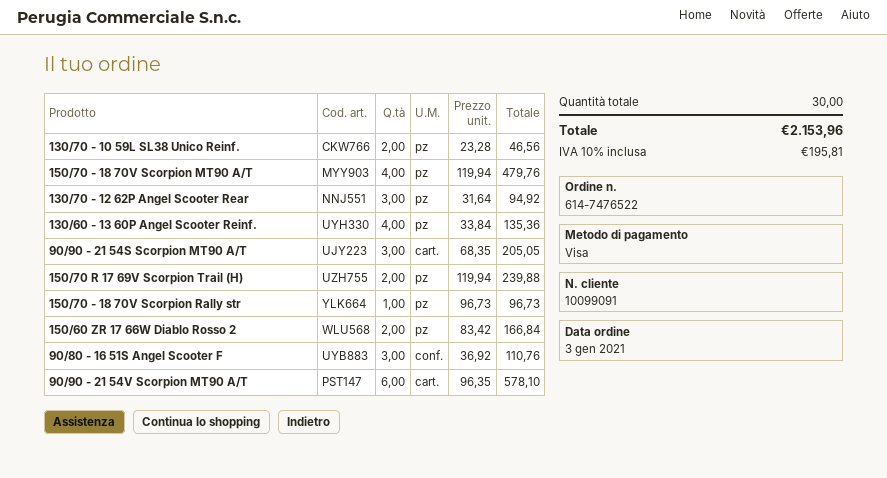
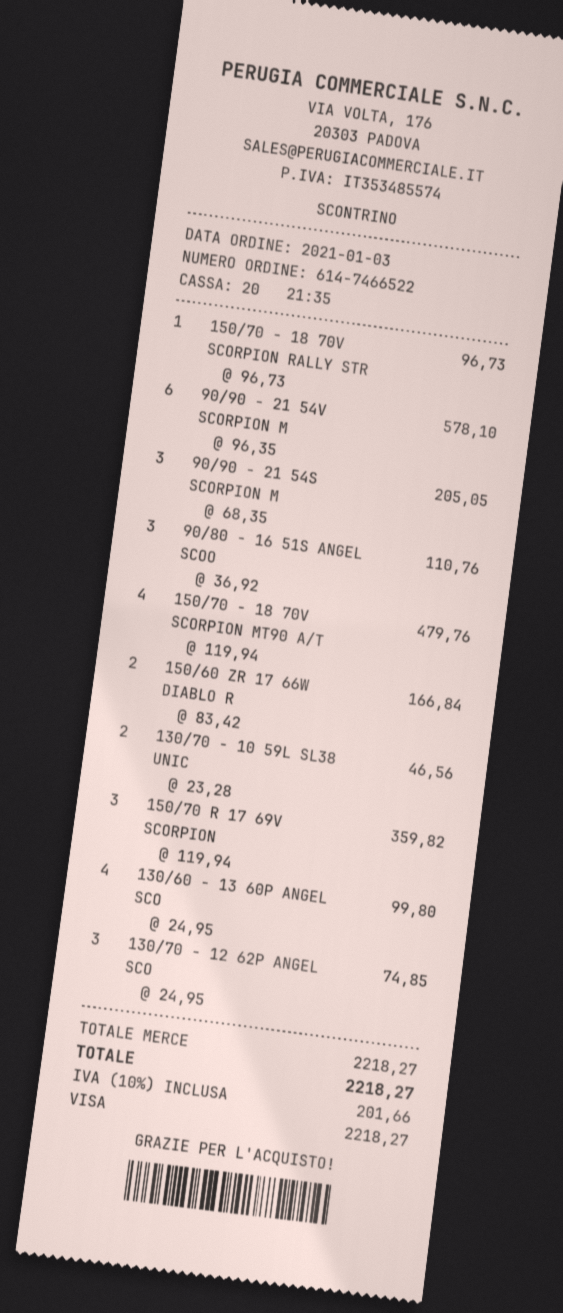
order number: 614-7476522 -> 614-7466522
130/70 - 12 62P Angel Scooter Rear: 3 x 31.64 = 94.92 -> 3 x 24.95 = 74.85
130/60 - 13 60P Angel Scooter Reinf.: 4 x 33.84 = 135.36 -> 4 x 24.95 = 99.80
150/70 R 17 69V Scorpion Trail (H): 2 x 119.94 = 239.88 -> 3 x 119.94 = 359.82
tax: 10% = 195.81 -> 10% = 201.66
total: 2153.96 -> 2218.27

